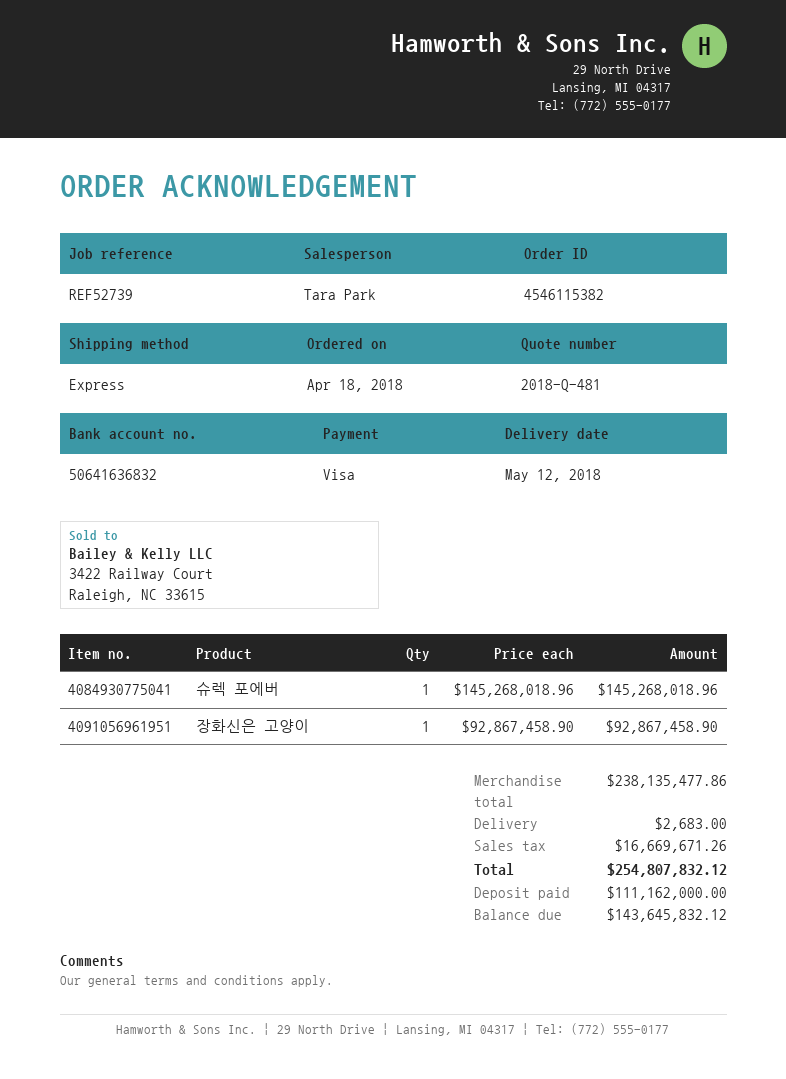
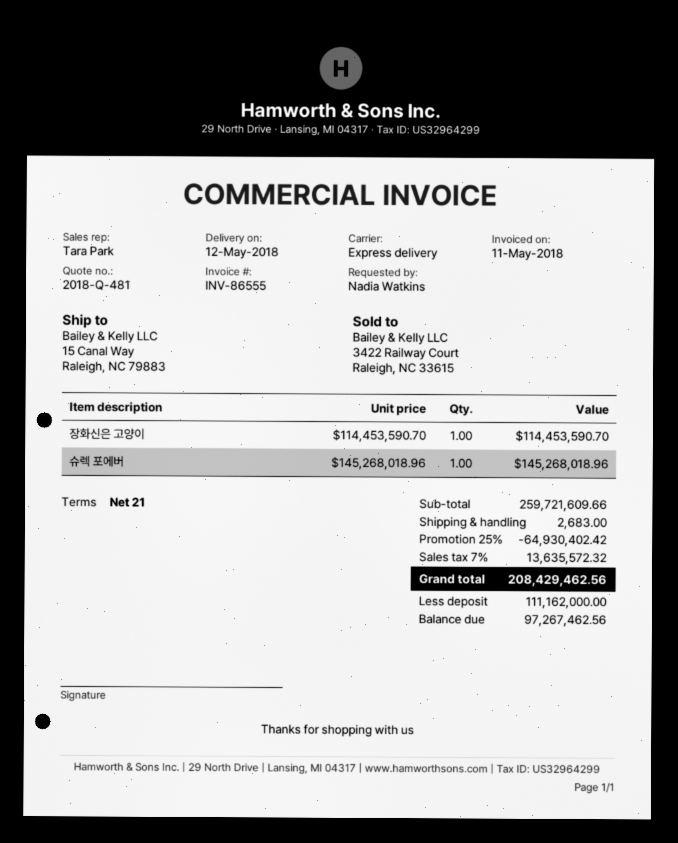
장화신은 고양이: 1 x 92867458.90 = 92867458.90 -> 1 x 114453590.70 = 114453590.70
subtotal: 238135477.86 -> 259721609.66
discount: none -> 25% = 64930402.42
tax: 16669671.26 -> 13635572.32
total: 254807832.12 -> 208429462.56
balance: 143645832.12 -> 97267462.56

